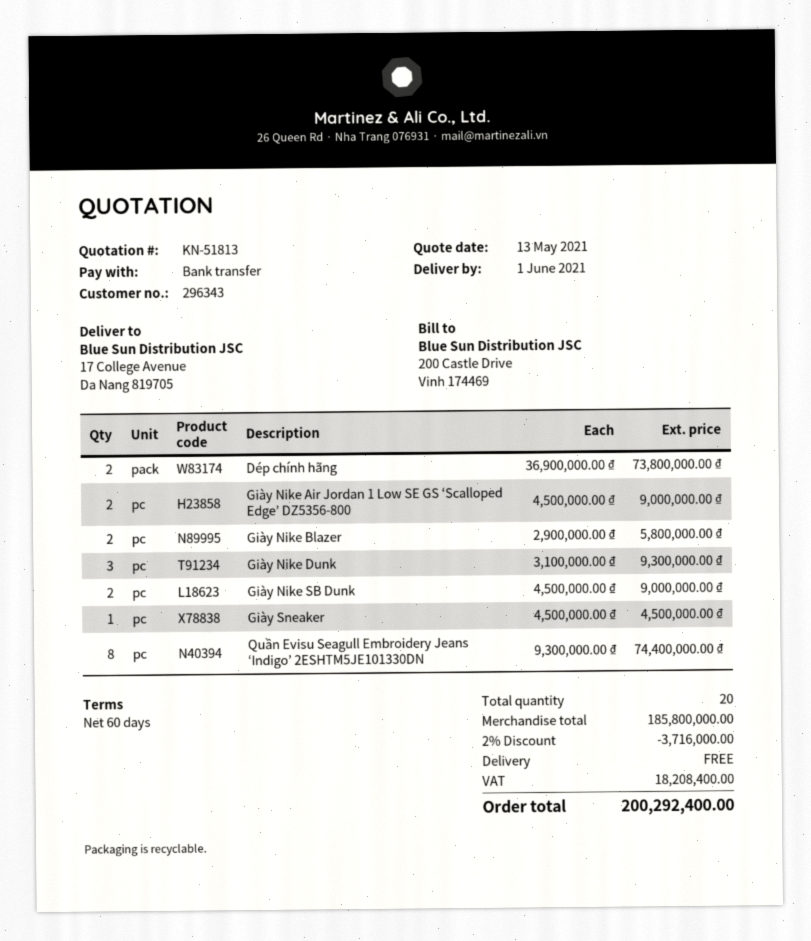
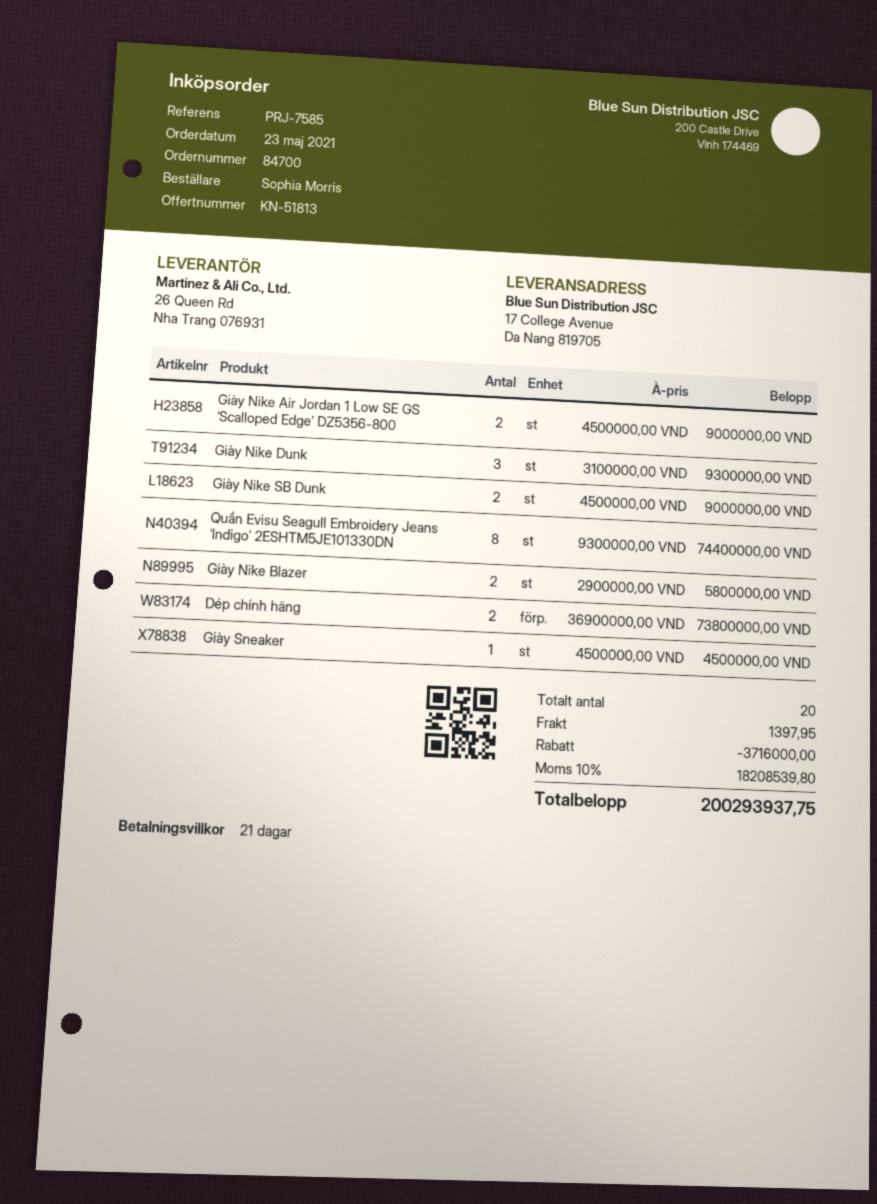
payment terms: 60 days -> 21 days
shipping: 0.00 -> 1397.95
tax: 18208400.00 -> 18208539.80
total: 200292400.00 -> 200293937.75

